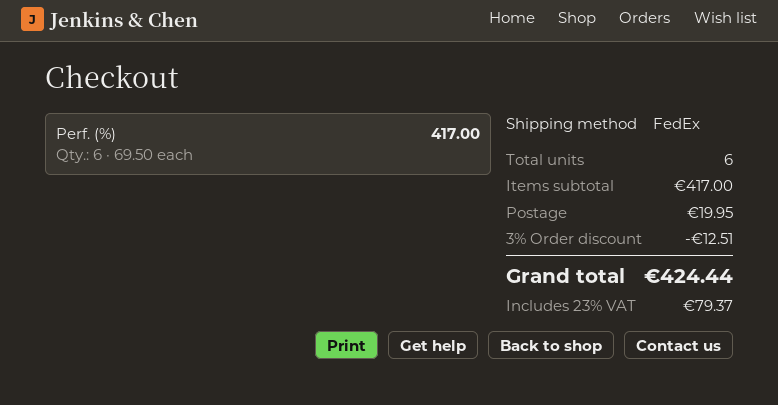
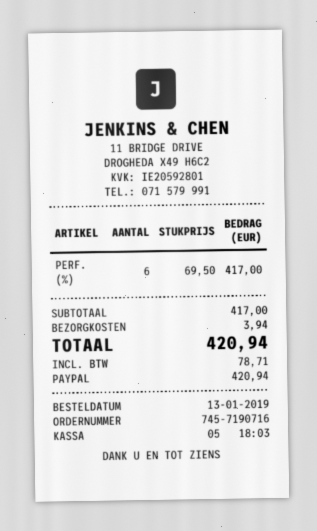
discount: 3% = 12.51 -> none
shipping: 19.95 -> 3.94
tax: 79.37 -> 78.71
total: 424.44 -> 420.94

